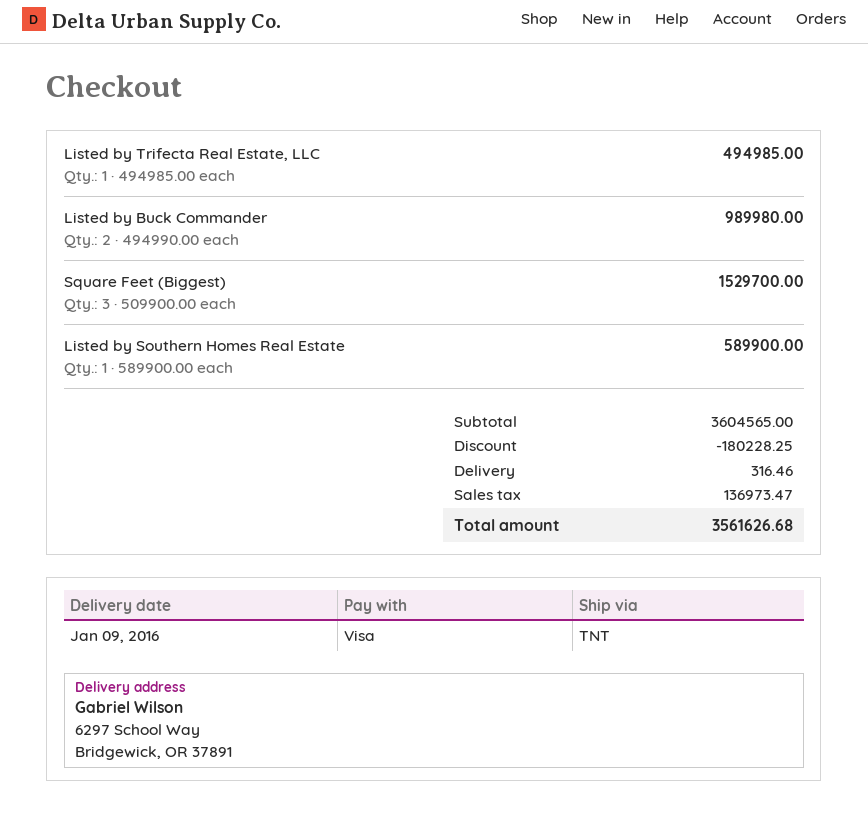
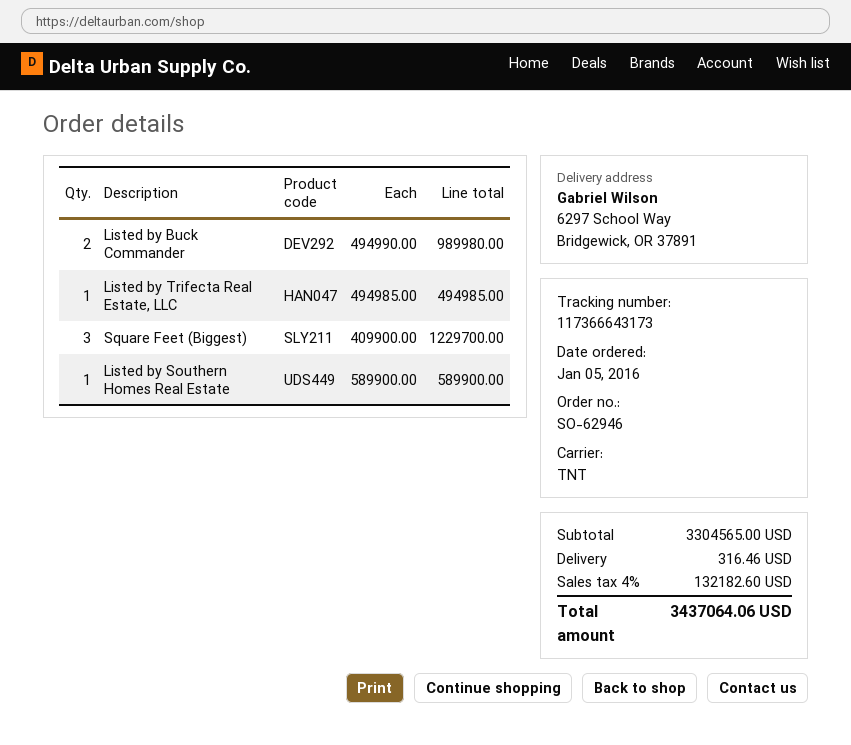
Square Feet (Biggest): 3 x 509900.00 = 1529700.00 -> 3 x 409900.00 = 1229700.00
subtotal: 3604565.00 -> 3304565.00
discount: 180228.25 -> none
tax: 136973.47 -> 132182.60
total: 3561626.68 -> 3437064.06

